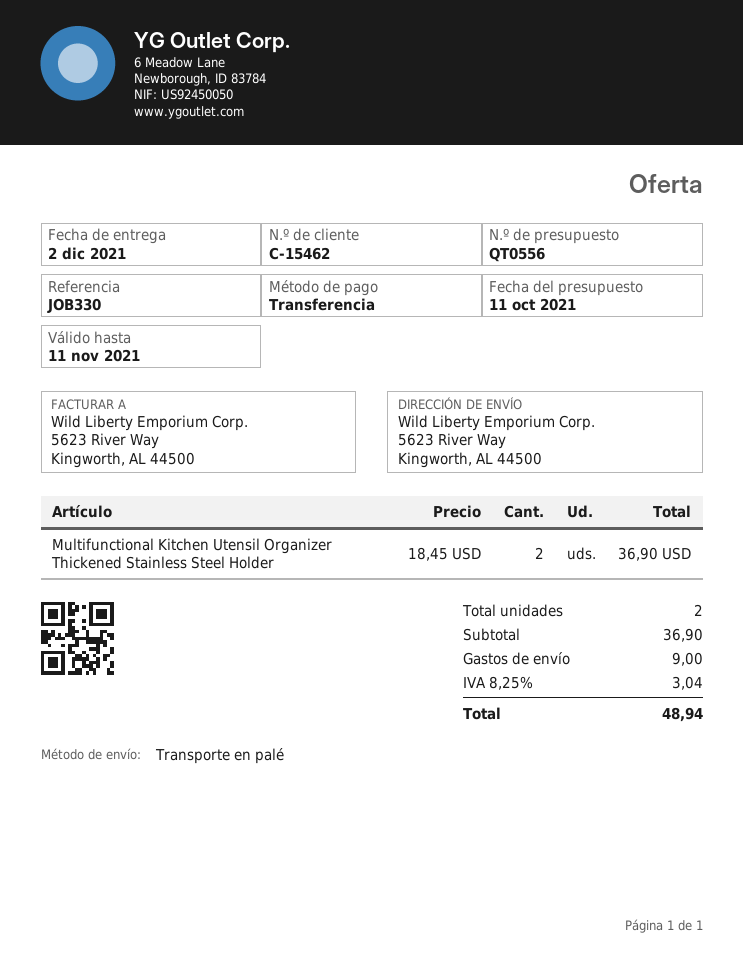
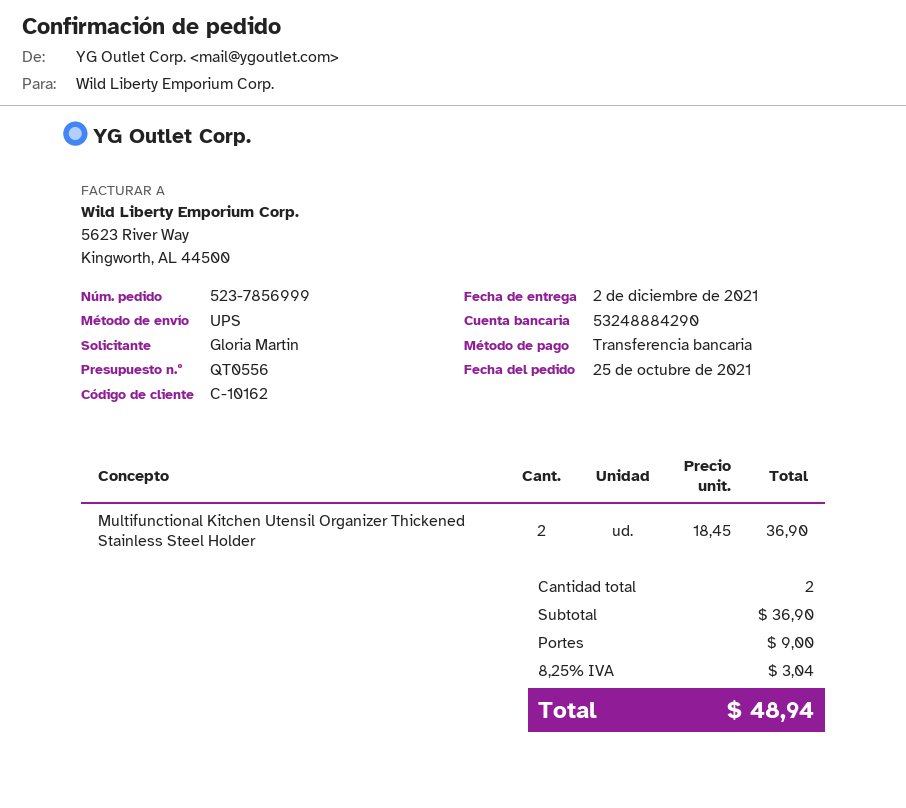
customer number: C-15462 -> C-10162
shipping method: pallet freight -> UPS

